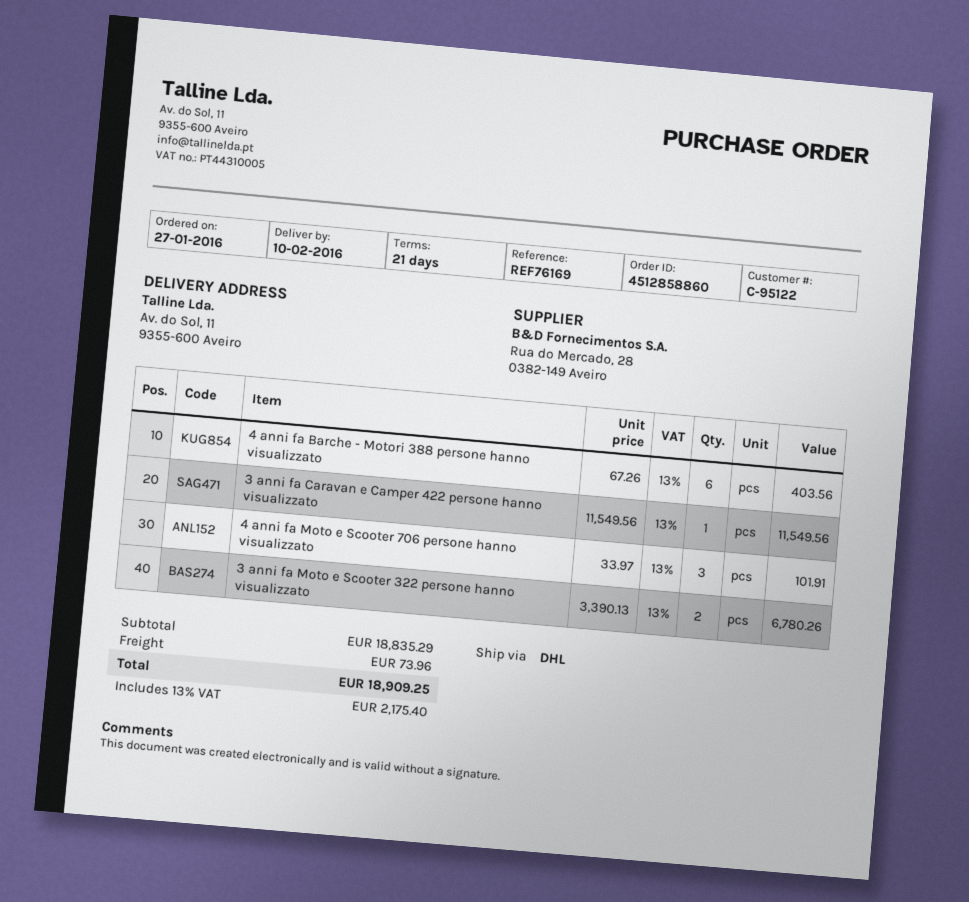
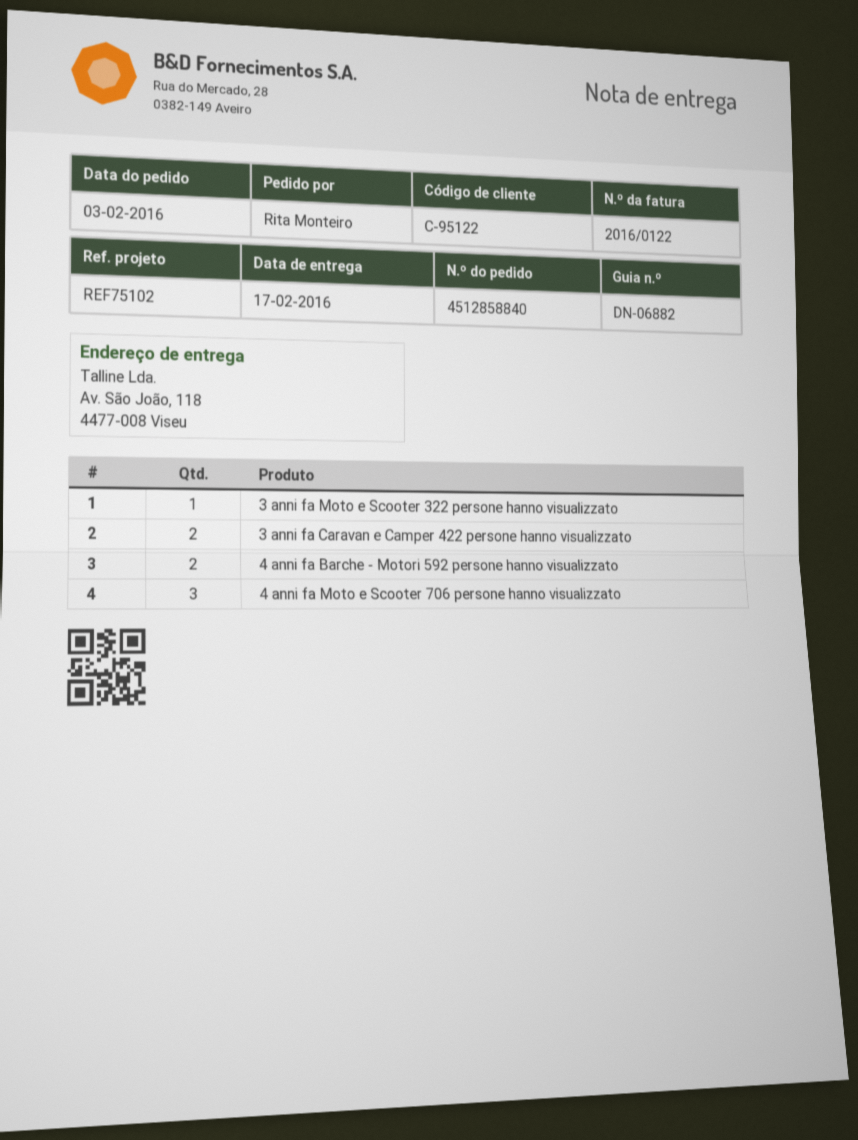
order number: 4512858860 -> 4512858840
order date: 2016-01-27 -> 2016-02-03
delivery date: 2016-02-10 -> 2016-02-17
reference: REF76169 -> REF75102
ship to: Av. do Sol, 11, 9355-600 Aveiro -> Av. São João, 118, 4477-008 Viseu
4 anni fa Barche - Motori 388 persone hanno visualizzato: 6 -> none
3 anni fa Caravan e Camper 422 persone hanno visualizzato: 1 -> 2
3 anni fa Moto e Scooter 322 persone hanno visualizzato: 2 -> 1
4 anni fa Barche - Motori 592 persone hanno visualizzato: none -> 2

